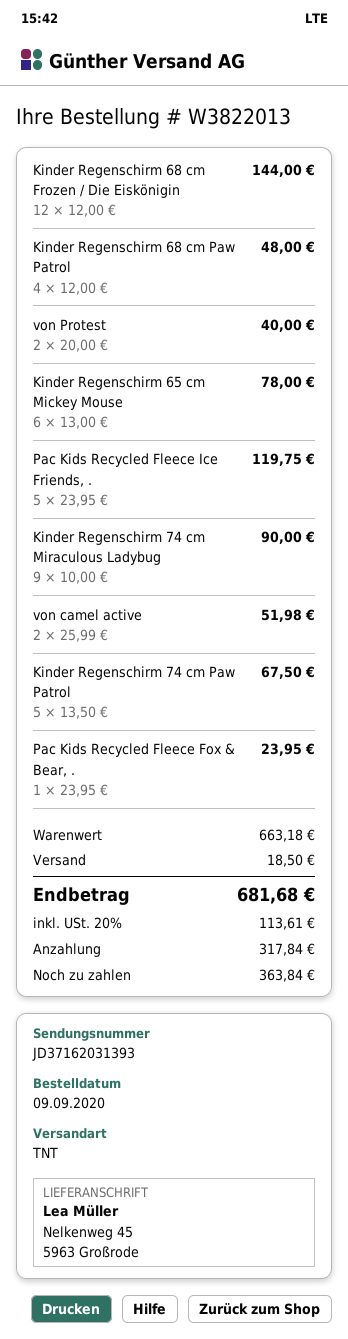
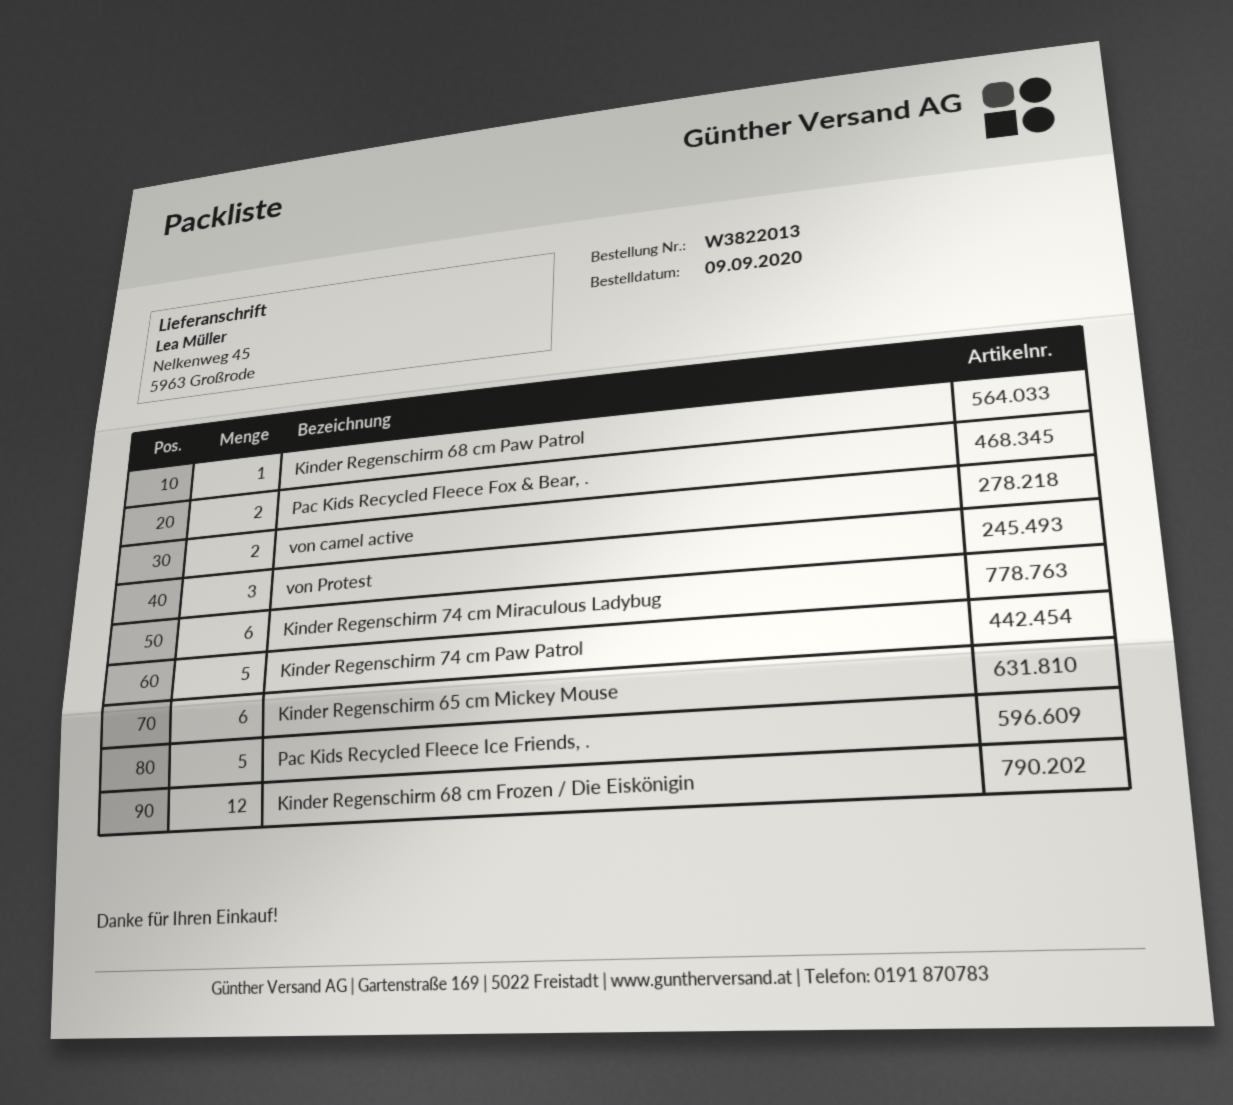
Kinder Regenschirm 68 cm Paw Patrol: 4 -> 1
von Protest: 2 -> 3
Kinder Regenschirm 74 cm Miraculous Ladybug: 9 -> 6
Pac Kids Recycled Fleece Fox & Bear, .: 1 -> 2

